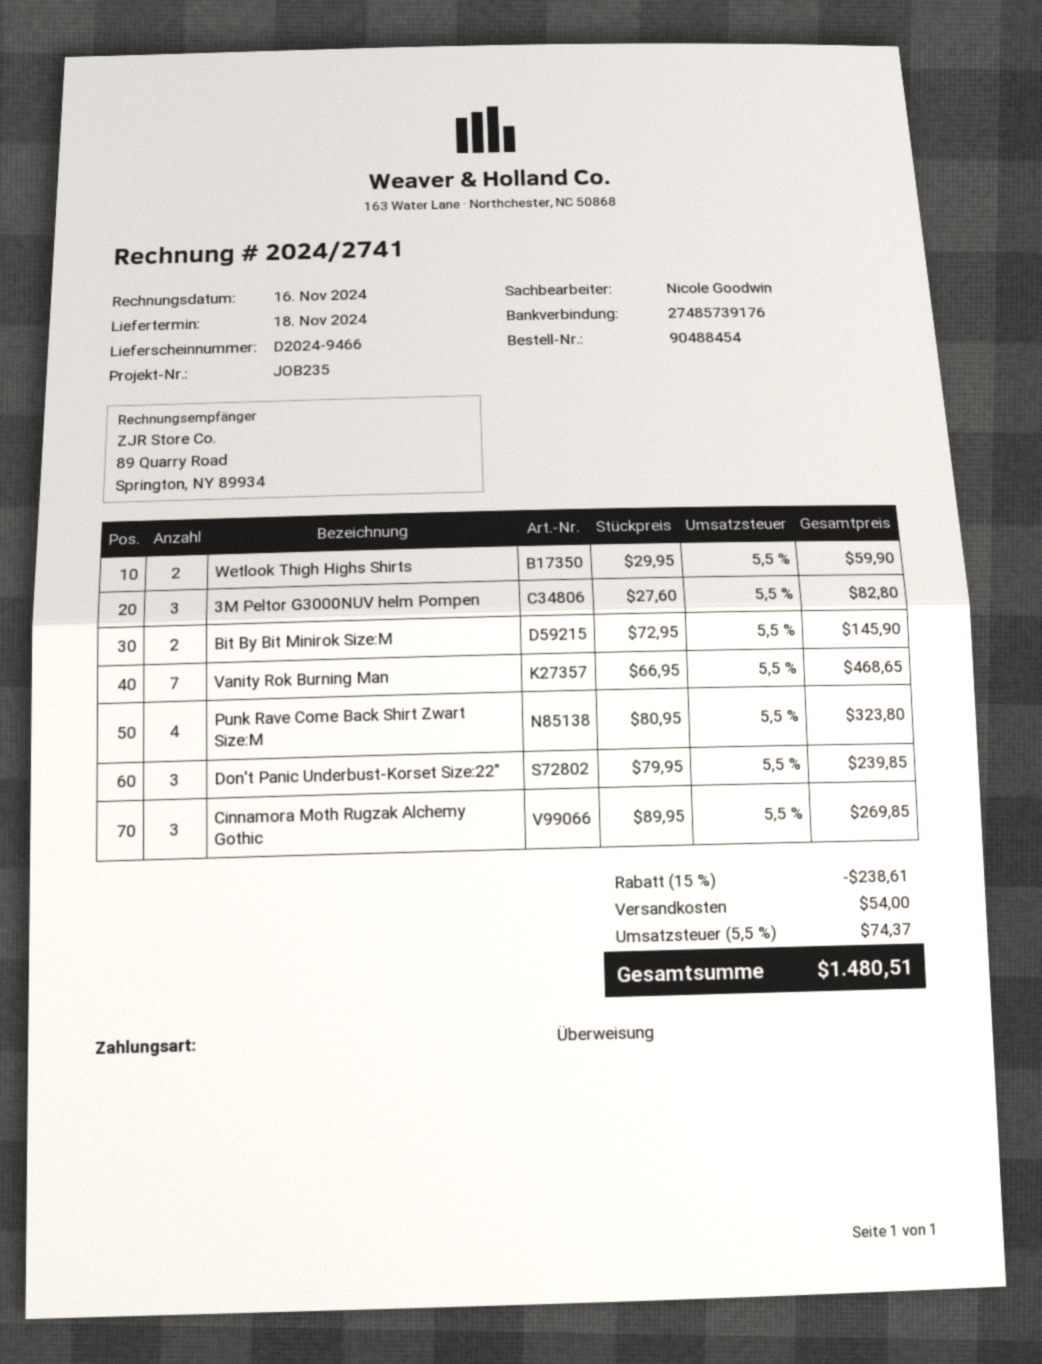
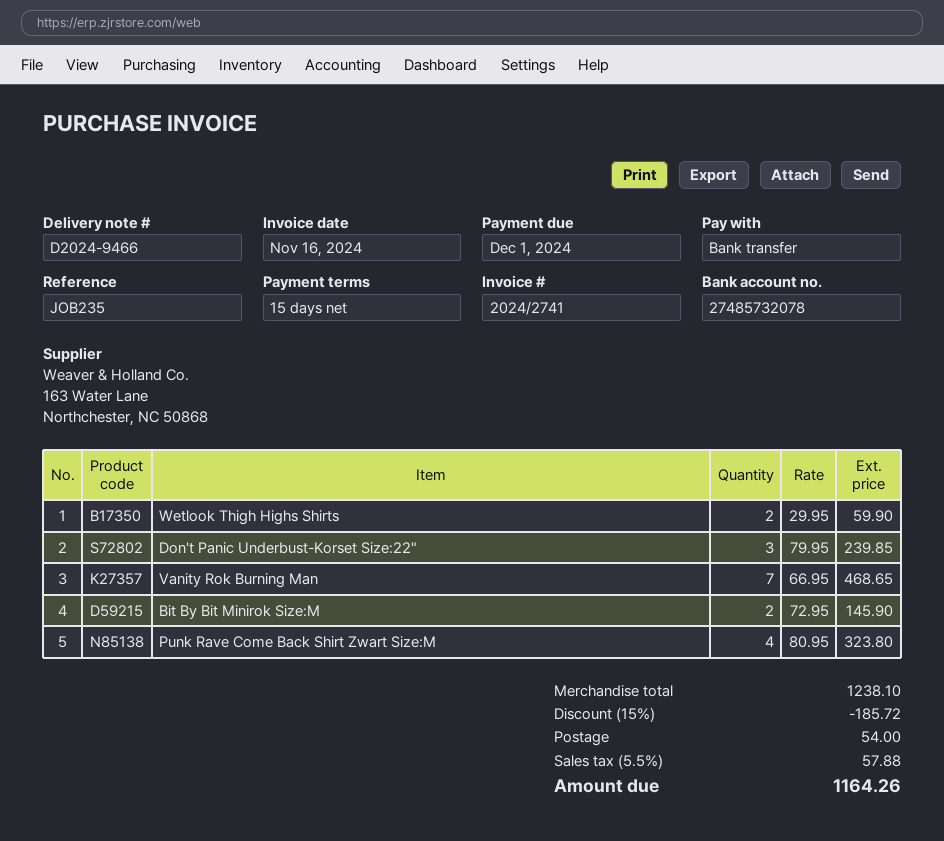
bank account: 27485739176 -> 27485732078
3M Peltor G3000NUV helm Pompen: 3 x 27.60 = 82.80 -> none
Cinnamora Moth Rugzak Alchemy Gothic: 3 x 89.95 = 269.85 -> none
discount: 15% = 238.61 -> 15% = 185.72
tax: 5.5% = 74.37 -> 5.5% = 57.88
total: 1480.51 -> 1164.26

